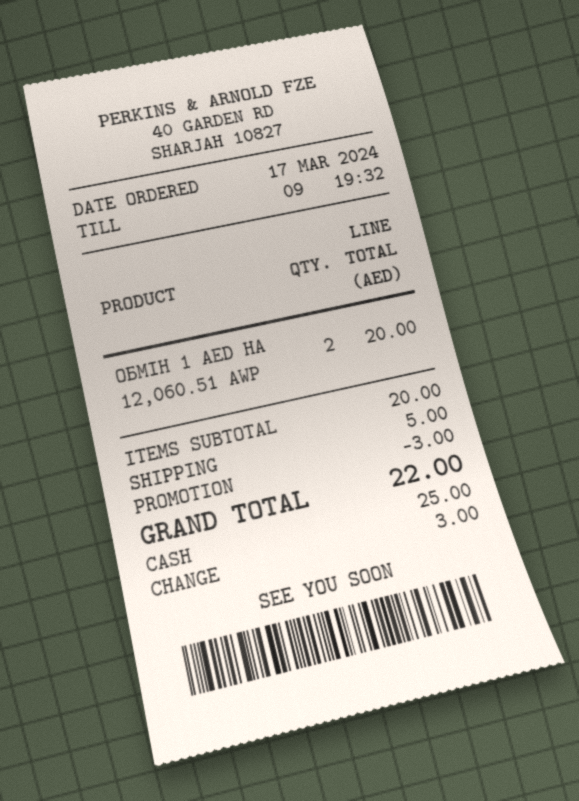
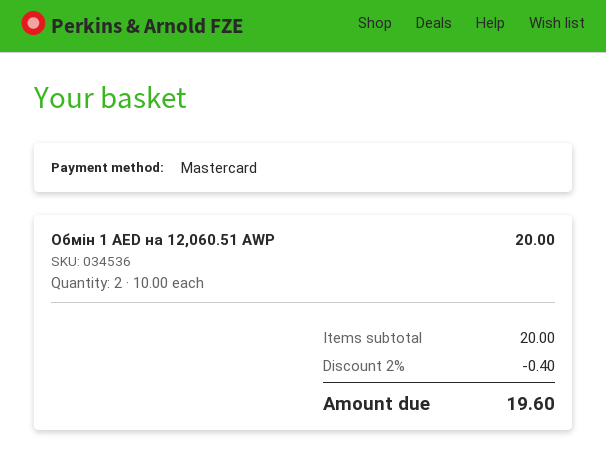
payment method: cash -> Mastercard
discount: 3.00 -> 0.40
shipping: 5.00 -> none
total: 22.00 -> 19.60

